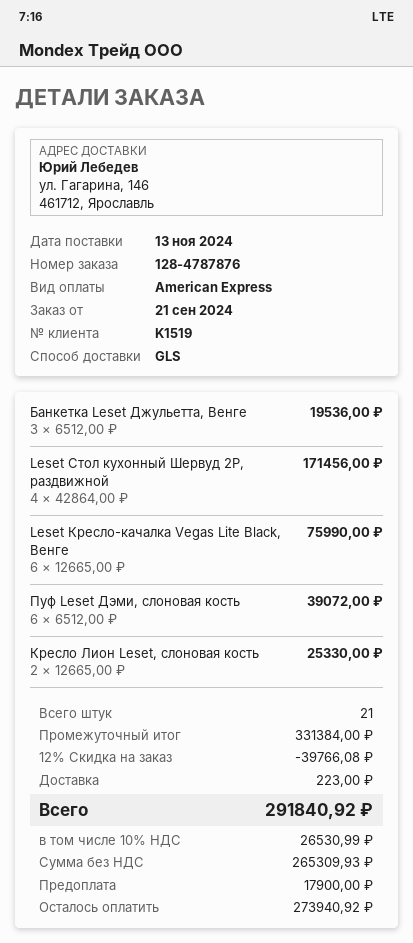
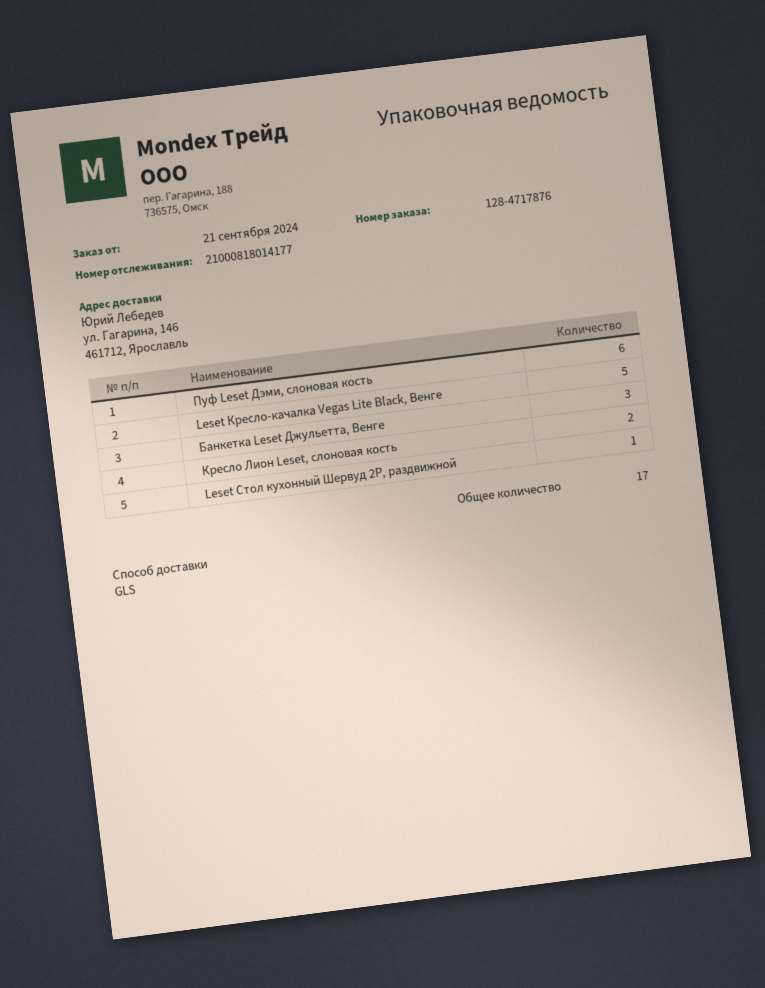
order number: 128-4787876 -> 128-4717876
Leset Стол кухонный Шервуд 2Р, раздвижной: 4 -> 1
Leset Кресло-качалка Vegas Lite Black, Венге: 6 -> 5
total quantity: 21 -> 17

